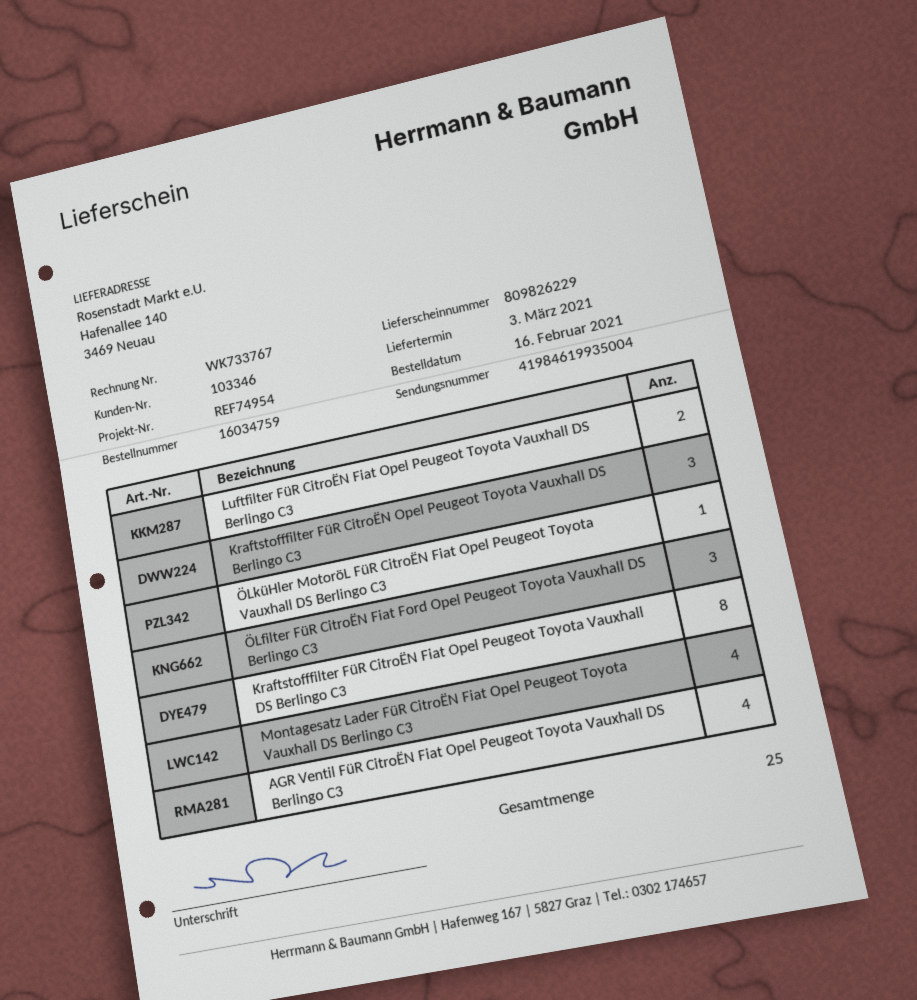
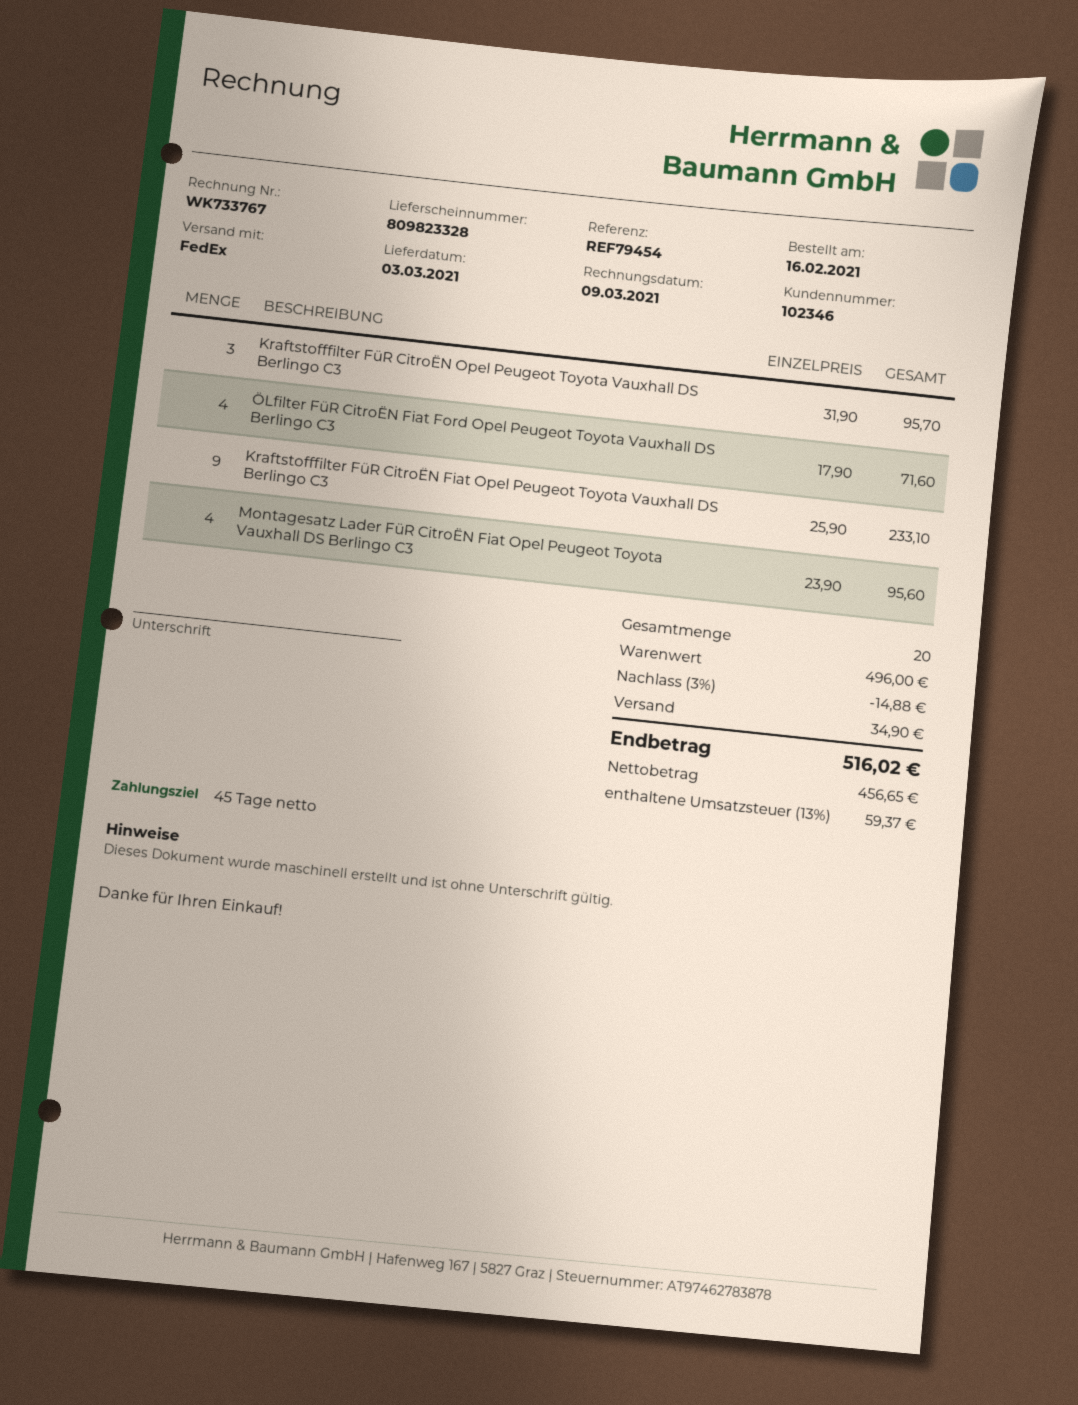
delivery note number: 809826229 -> 809823328
customer number: 103346 -> 102346
reference: REF74954 -> REF79454
Luftfilter FüR CitroËN Fiat Opel Peugeot Toyota Vauxhall DS Berlingo C3: 2 -> none
ÖLküHler MotoröL FüR CitroËN Fiat Opel Peugeot Toyota Vauxhall DS Berlingo C3: 1 -> none
ÖLfilter FüR CitroËN Fiat Ford Opel Peugeot Toyota Vauxhall DS Berlingo C3: 3 -> 4
Kraftstofffilter FüR CitroËN Fiat Opel Peugeot Toyota Vauxhall DS Berlingo C3: 8 -> 9
AGR Ventil FüR CitroËN Fiat Opel Peugeot Toyota Vauxhall DS Berlingo C3: 4 -> none
total quantity: 25 -> 20

